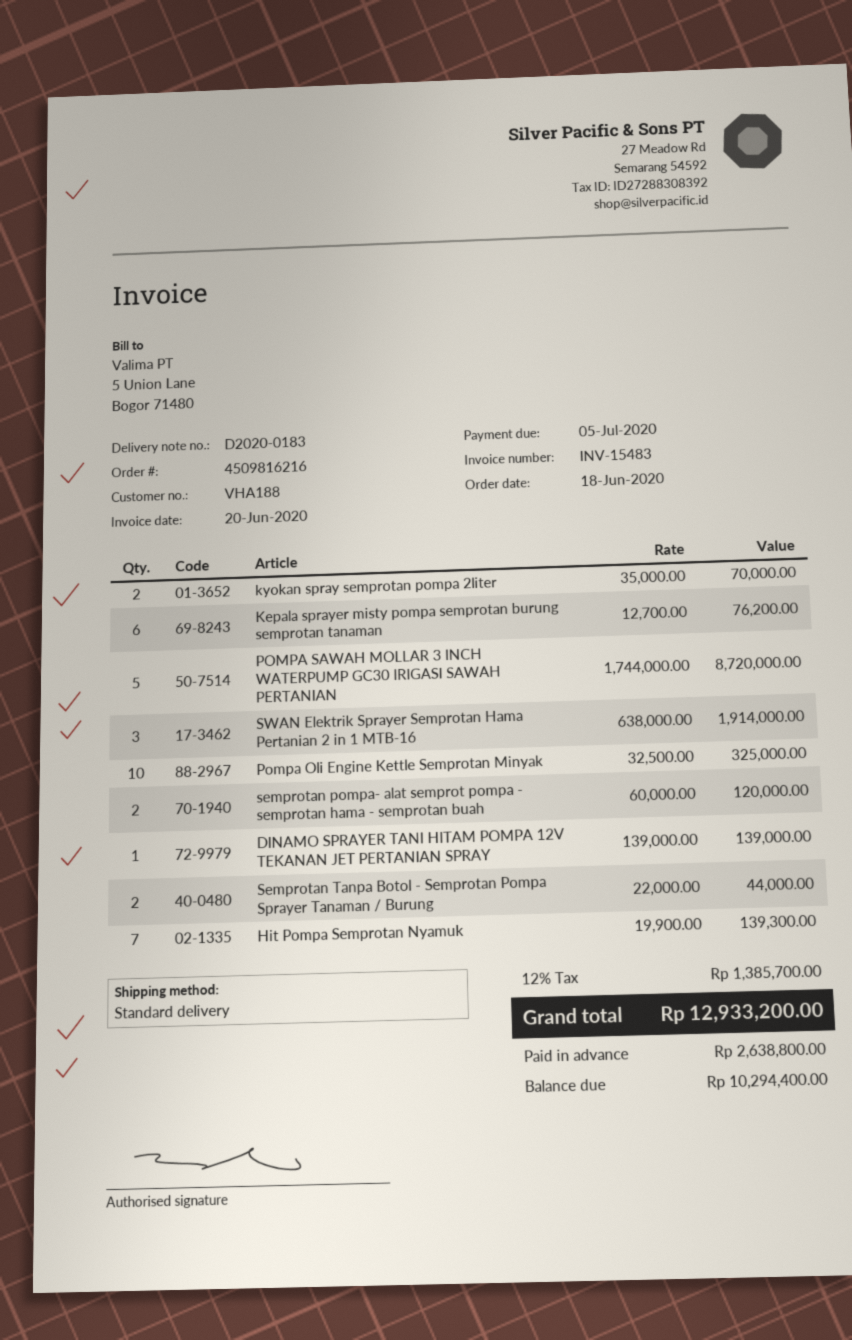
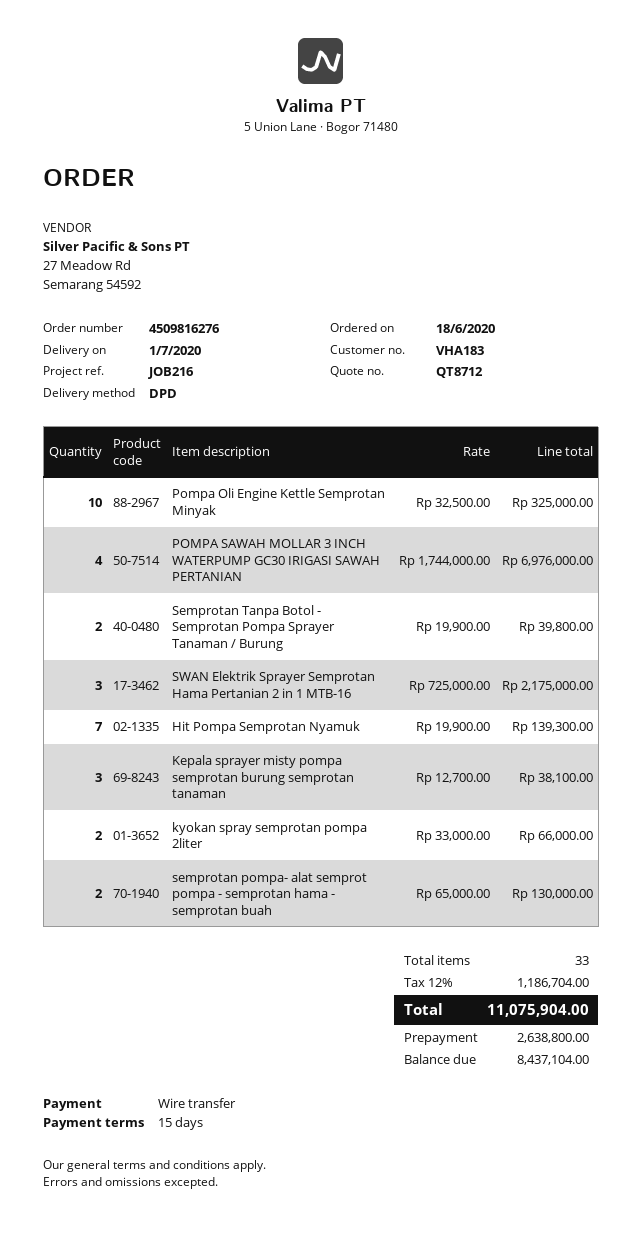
order number: 4509816216 -> 4509816276
customer number: VHA188 -> VHA183
shipping method: standard -> DPD
kyokan spray semprotan pompa 2liter: 2 x 35000.00 = 70000.00 -> 2 x 33000.00 = 66000.00
Kepala sprayer misty pompa semprotan burung semprotan tanaman: 6 x 12700.00 = 76200.00 -> 3 x 12700.00 = 38100.00
POMPA SAWAH MOLLAR 3 INCH WATERPUMP GC30 IRIGASI SAWAH PERTANIAN: 5 x 1744000.00 = 8720000.00 -> 4 x 1744000.00 = 6976000.00
SWAN Elektrik Sprayer Semprotan Hama Pertanian 2 in 1 MTB-16: 3 x 638000.00 = 1914000.00 -> 3 x 725000.00 = 2175000.00
semprotan pompa- alat semprot pompa - semprotan hama - semprotan buah: 2 x 60000.00 = 120000.00 -> 2 x 65000.00 = 130000.00
DINAMO SPRAYER TANI HITAM POMPA 12V TEKANAN JET PERTANIAN SPRAY: 1 x 139000.00 = 139000.00 -> none
Semprotan Tanpa Botol - Semprotan Pompa Sprayer Tanaman / Burung: 2 x 22000.00 = 44000.00 -> 2 x 19900.00 = 39800.00
tax: 12% = 1385700.00 -> 12% = 1186704.00
total: 12933200.00 -> 11075904.00
balance: 10294400.00 -> 8437104.00

